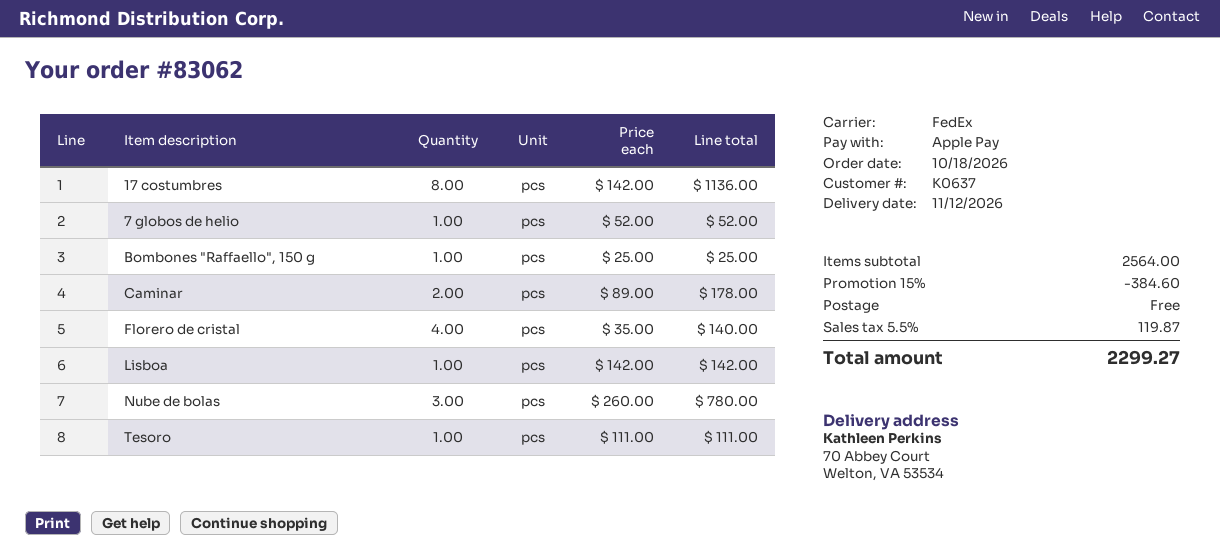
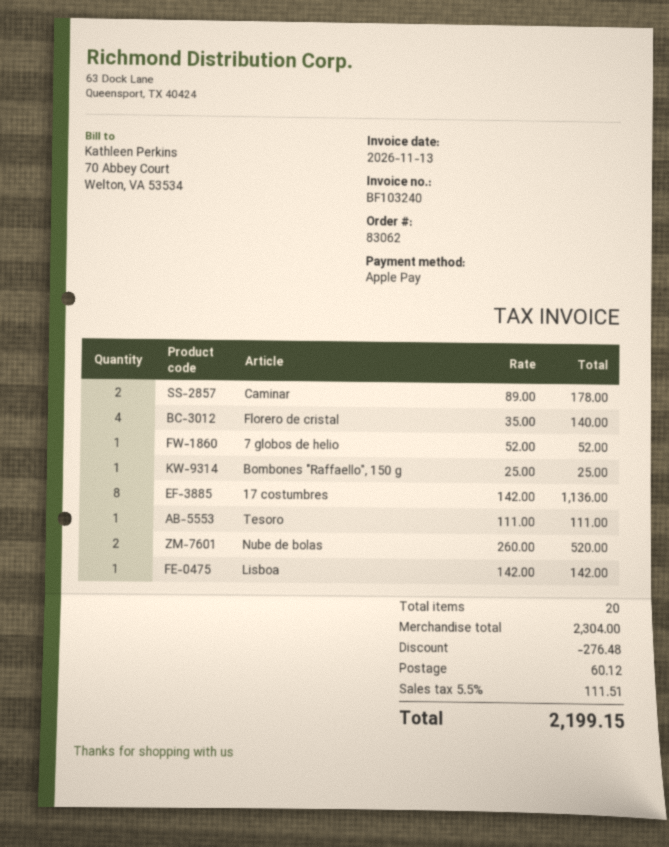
Nube de bolas: 3 x 260.00 = 780.00 -> 2 x 260.00 = 520.00
subtotal: 2564.00 -> 2304.00
discount: 384.60 -> 276.48
shipping: 0.00 -> 60.12
tax: 5.5% = 119.87 -> 5.5% = 111.51
total: 2299.27 -> 2199.15

